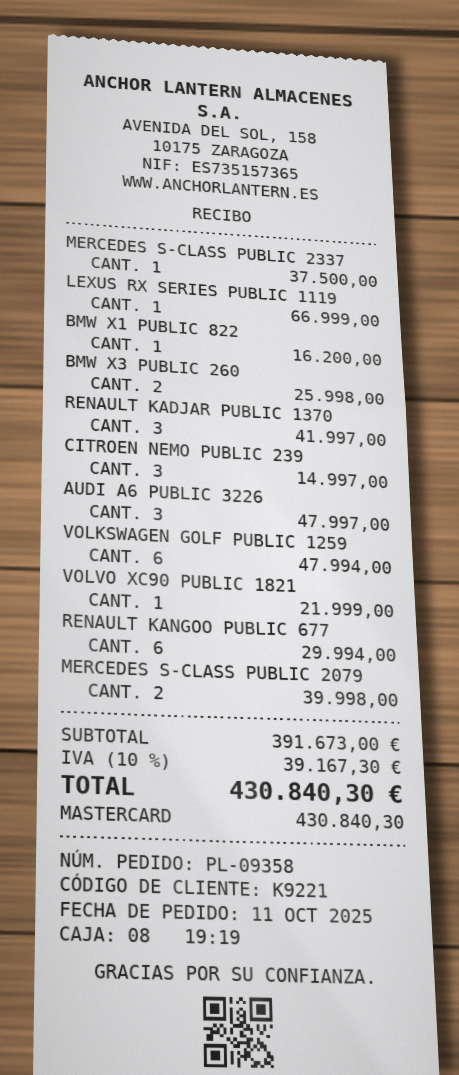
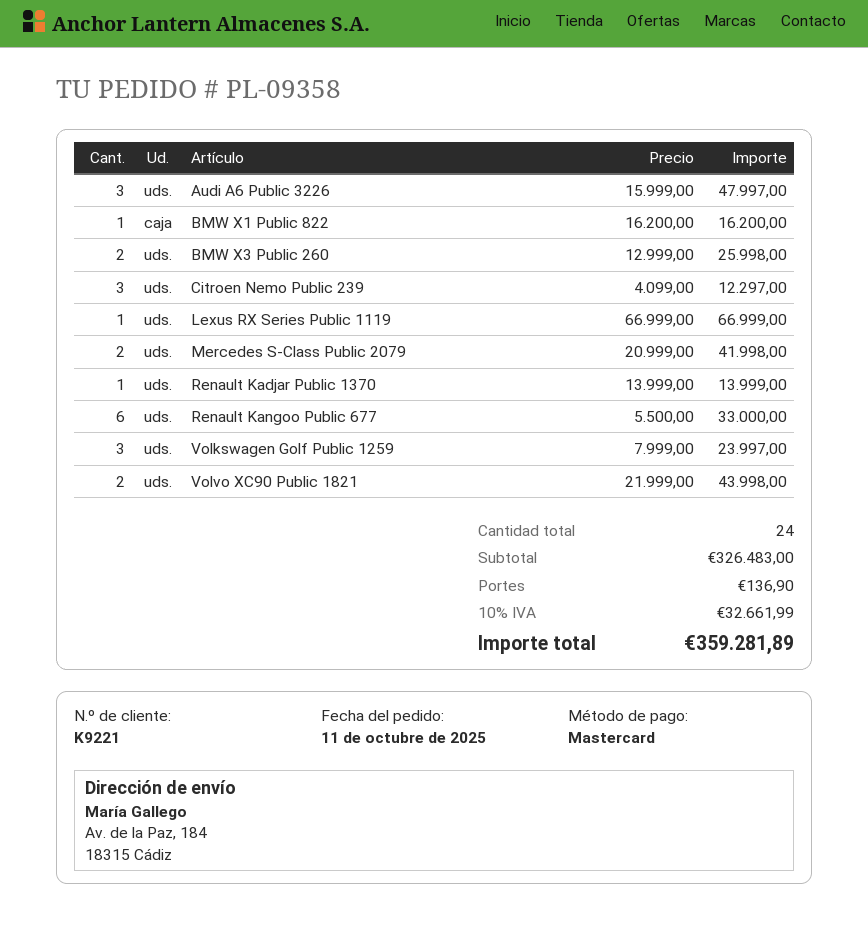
MERCEDES S-CLASS PUBLIC 2337: 1 for 37500.00 -> none
RENAULT KADJAR PUBLIC 1370: 3 for 41997.00 -> 1 for 13999.00
CITROEN NEMO PUBLIC 239: 3 for 14997.00 -> 3 for 12297.00
VOLKSWAGEN GOLF PUBLIC 1259: 6 for 47994.00 -> 3 for 23997.00
VOLVO XC90 PUBLIC 1821: 1 for 21999.00 -> 2 for 43998.00
RENAULT KANGOO PUBLIC 677: 6 for 29994.00 -> 6 for 33000.00
MERCEDES S-CLASS PUBLIC 2079: 2 for 39998.00 -> 2 for 41998.00
subtotal: 391673.00 -> 326483.00
shipping: none -> 136.90
tax: 10% = 39167.30 -> 10% = 32661.99
total: 430840.30 -> 359281.89

